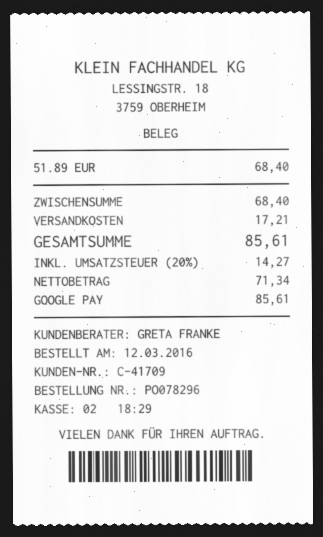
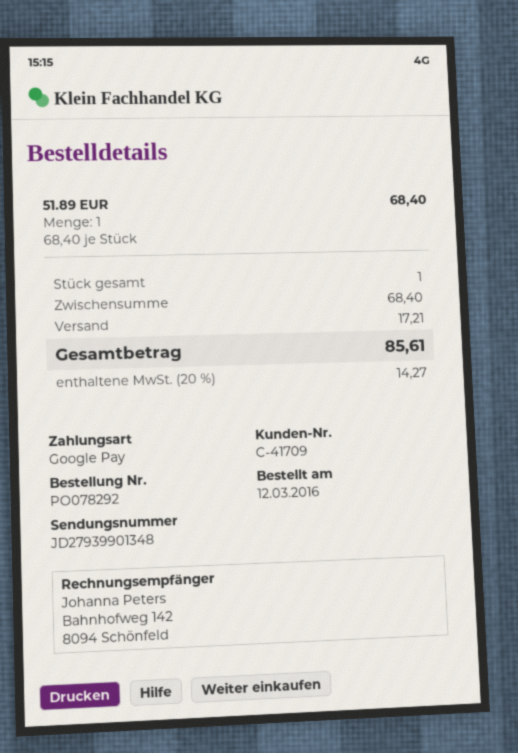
order number: PO078296 -> PO078292

